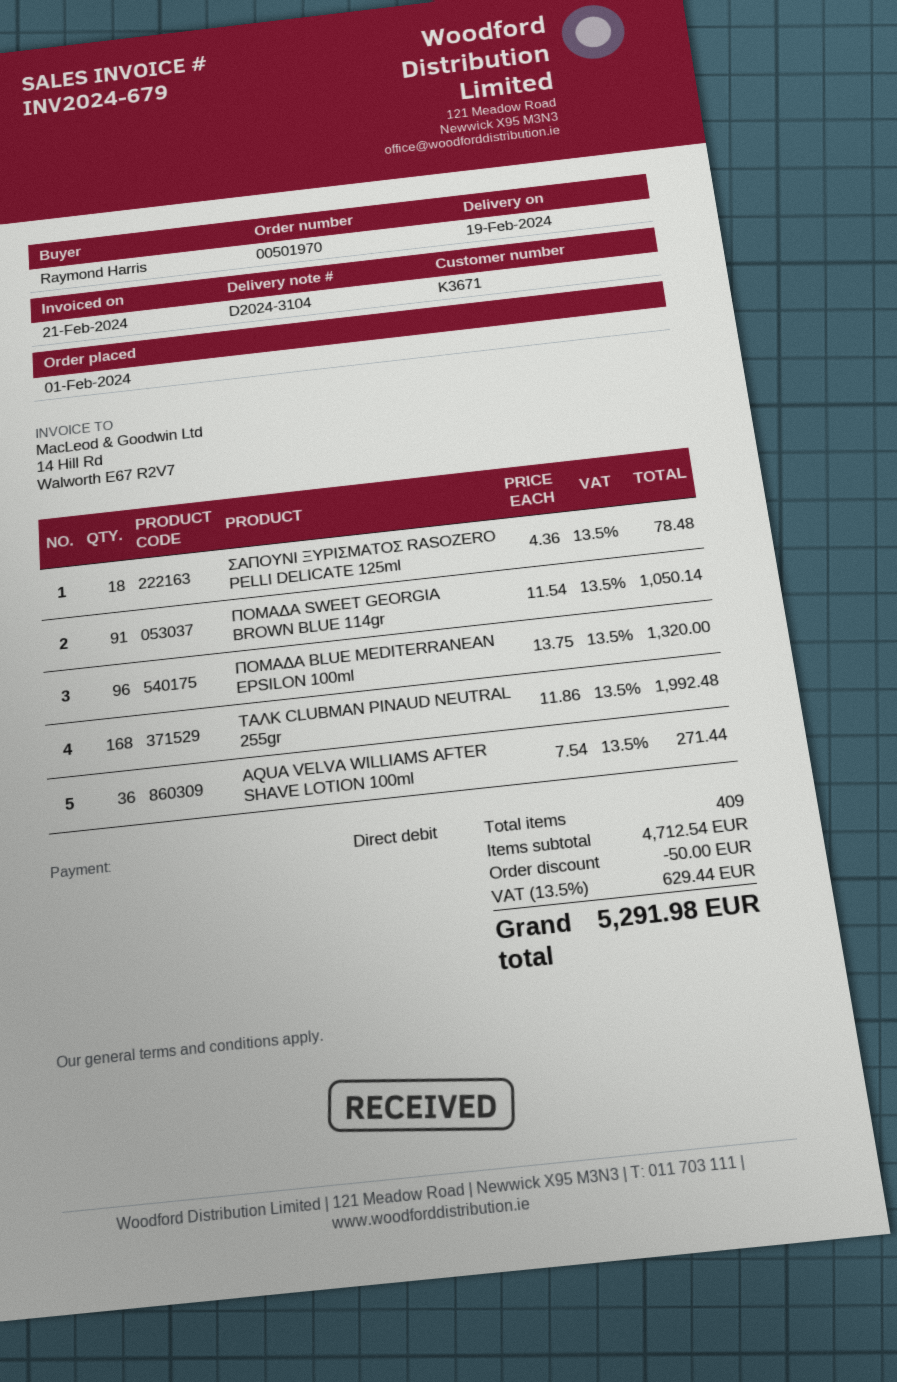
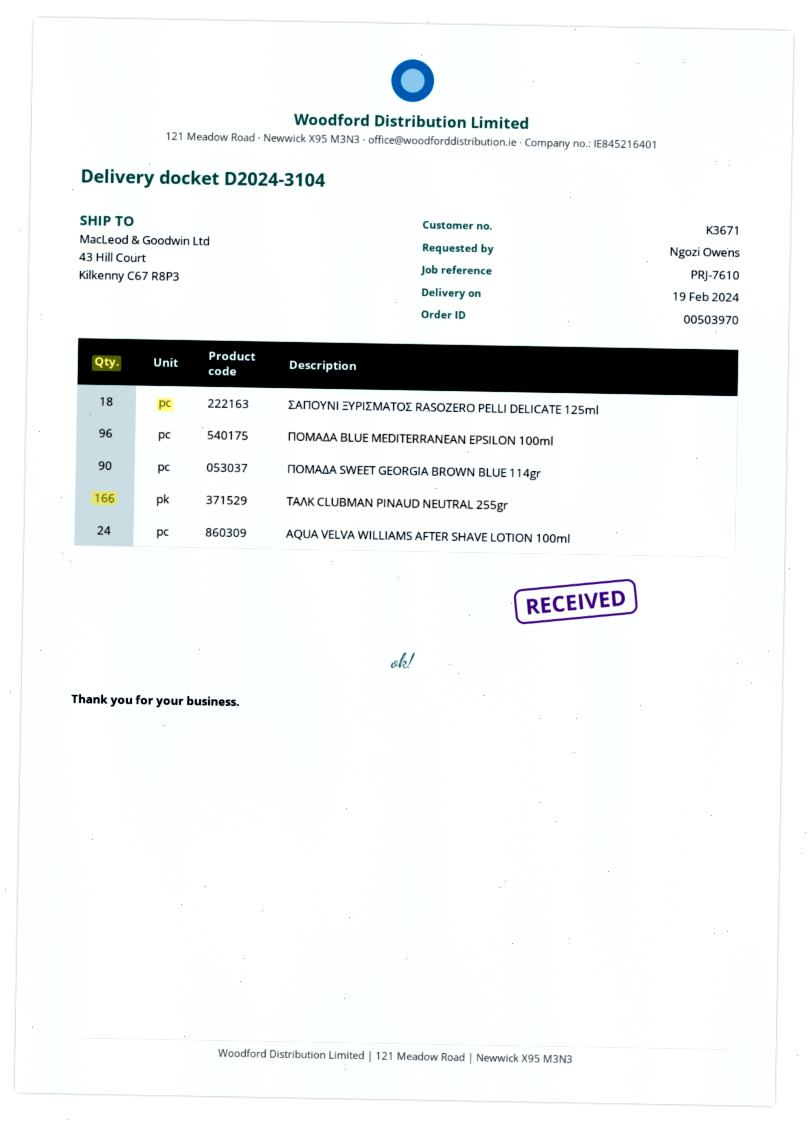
order number: 00501970 -> 00503970
ordered by: Raymond Harris -> Ngozi Owens
ΠΟΜΑΔΑ SWEET GEORGIA BROWN BLUE 114gr: 91 -> 90
ΤΑΛΚ CLUBMAN PINAUD NEUTRAL 255gr: 168 -> 166
AQUA VELVA WILLIAMS AFTER SHAVE LOTION 100ml: 36 -> 24

